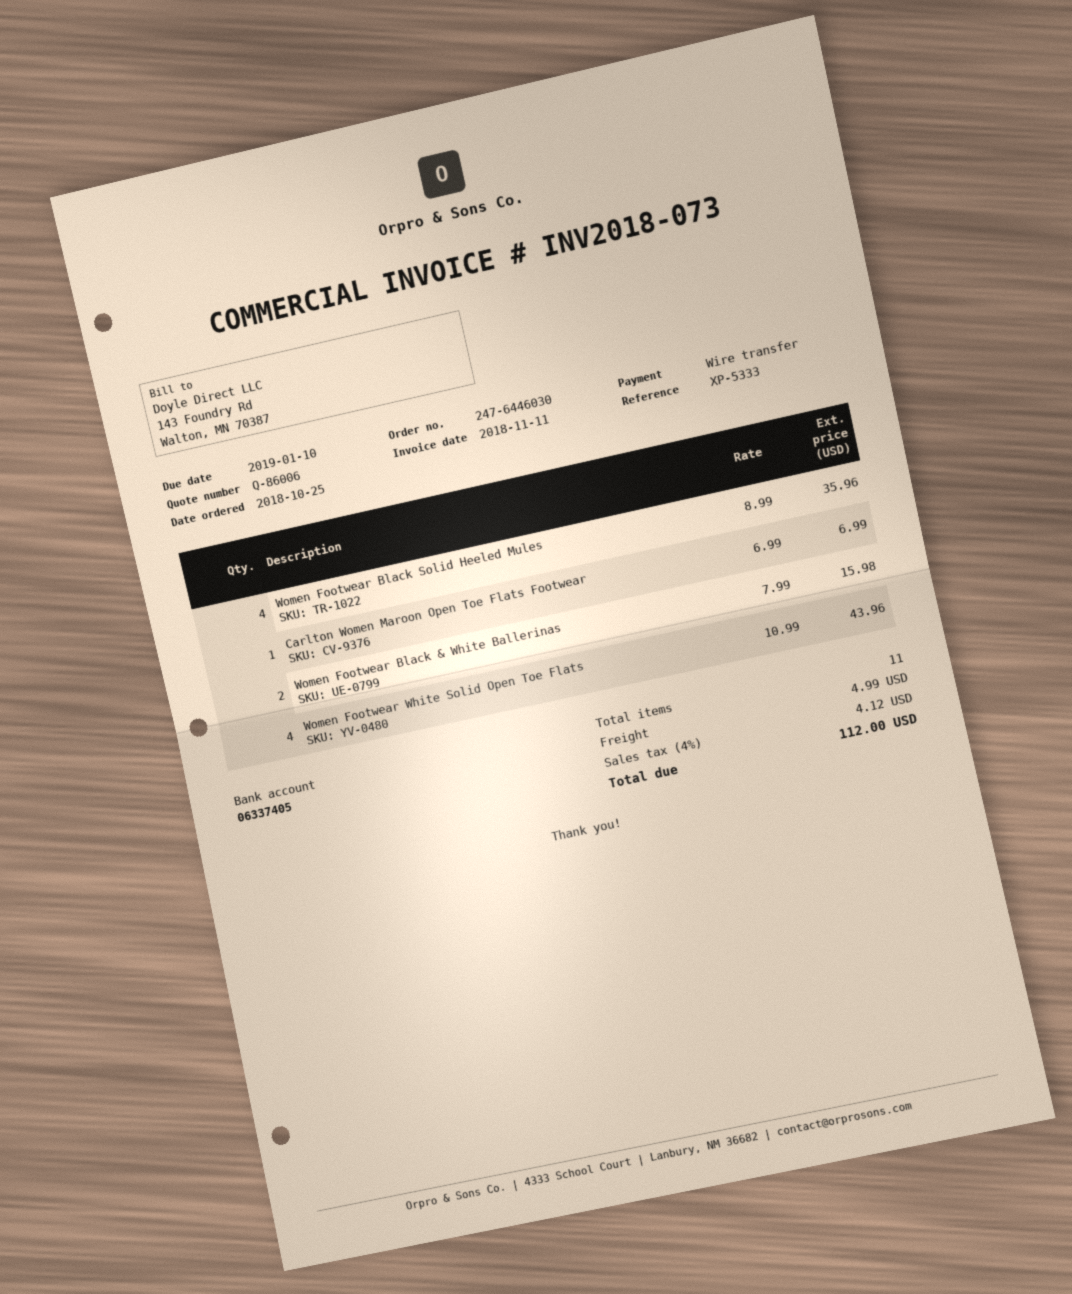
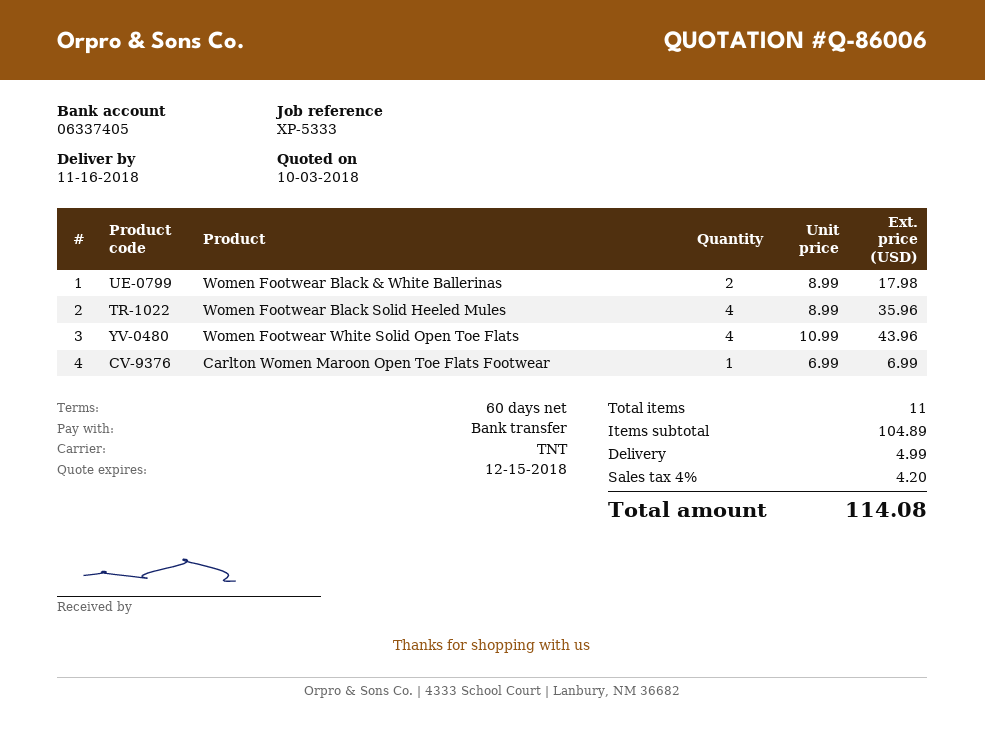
Women Footwear Black & White Ballerinas: 2 x 7.99 = 15.98 -> 2 x 8.99 = 17.98
tax: 4% = 4.12 -> 4% = 4.20
total: 112.00 -> 114.08

